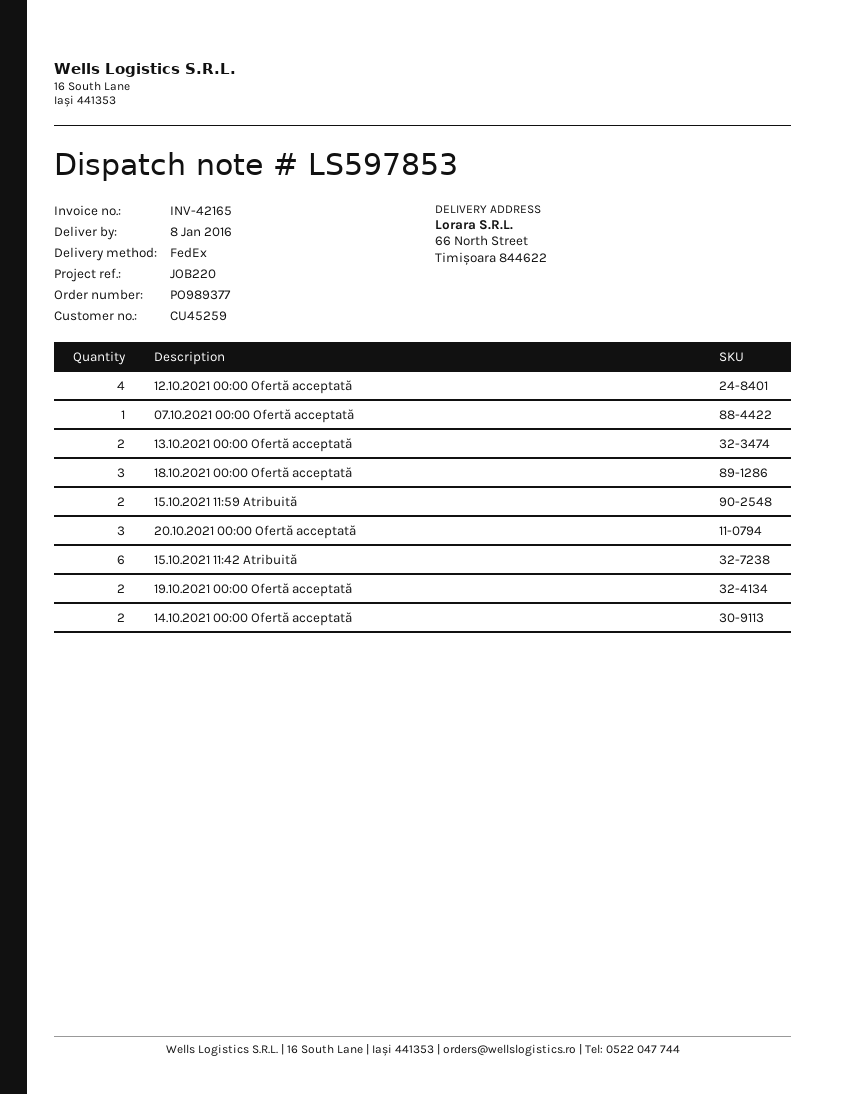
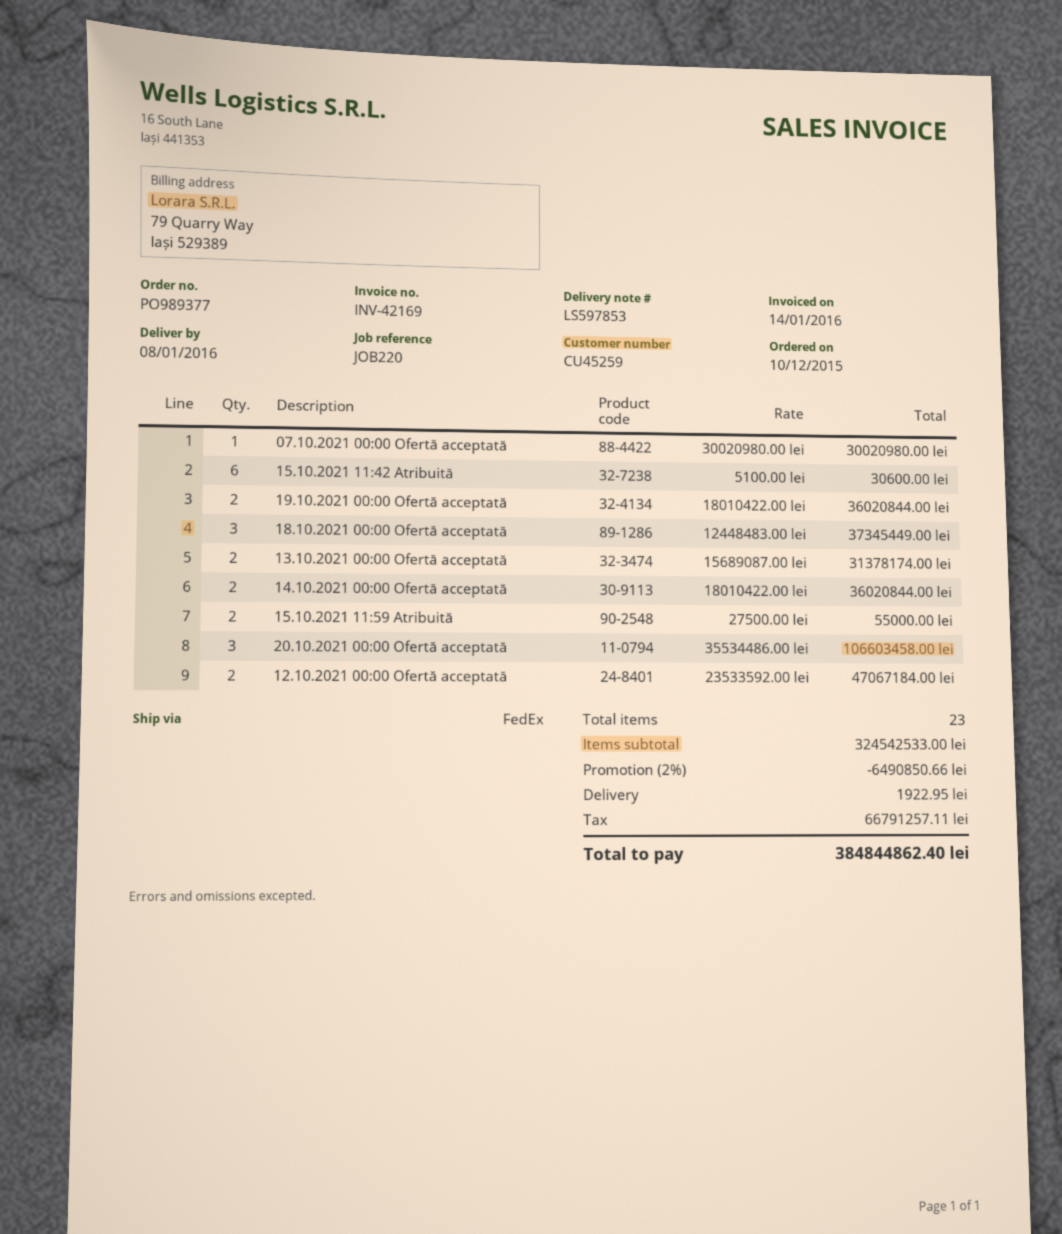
invoice number: INV-42165 -> INV-42169
12.10.2021 00:00 Ofertă acceptată: 4 -> 2

